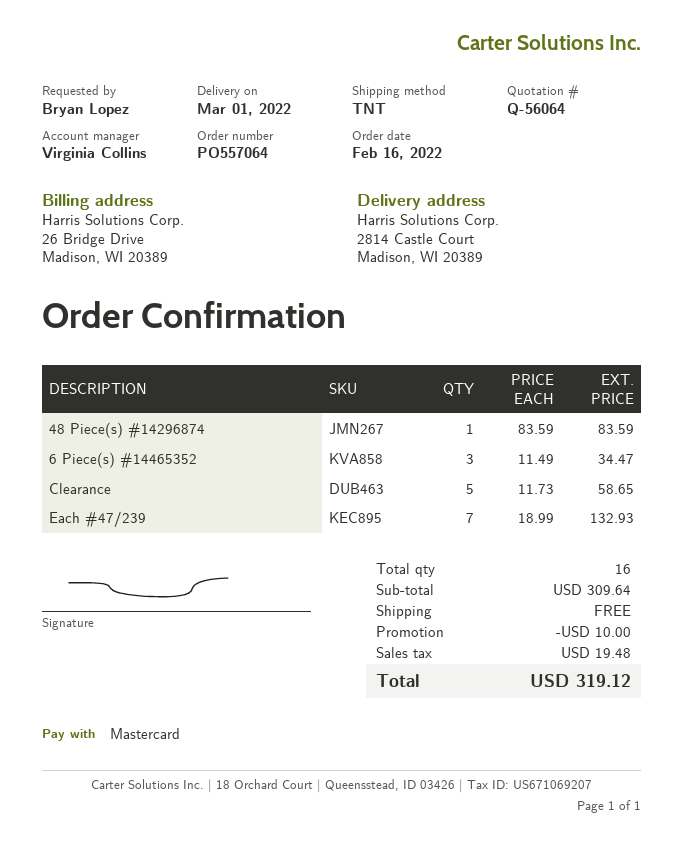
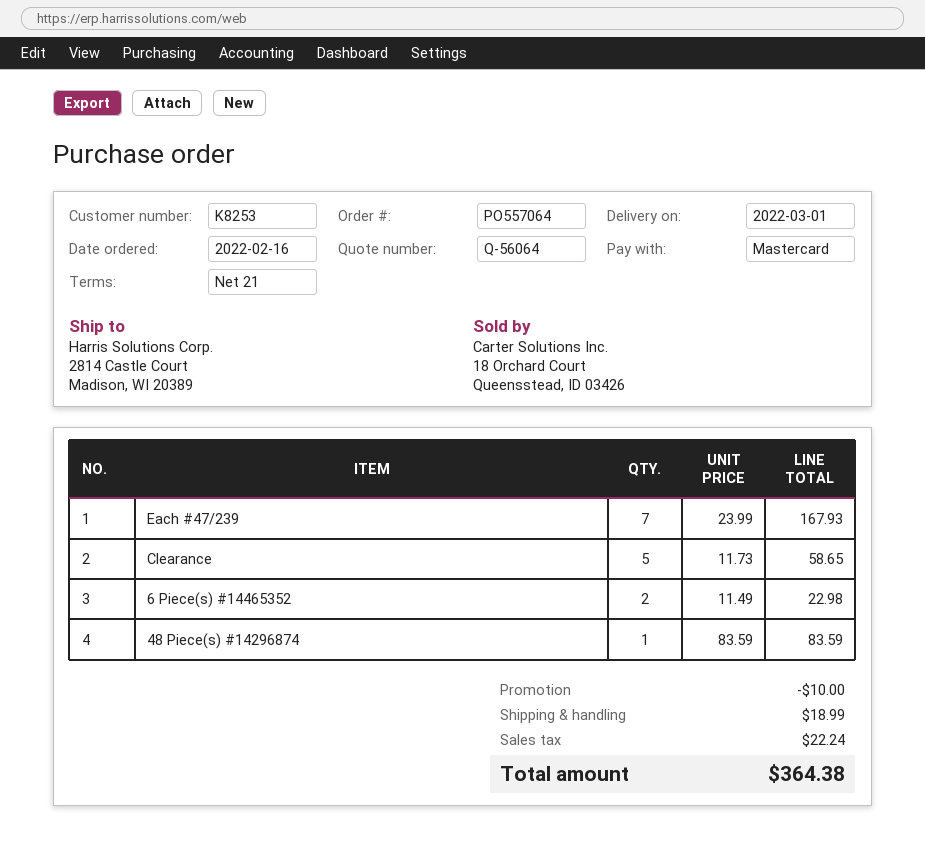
6 Piece(s) #14465352: 3 x 11.49 = 34.47 -> 2 x 11.49 = 22.98
Each #47/239: 7 x 18.99 = 132.93 -> 7 x 23.99 = 167.93
shipping: 0.00 -> 18.99
tax: 19.48 -> 22.24
total: 319.12 -> 364.38

